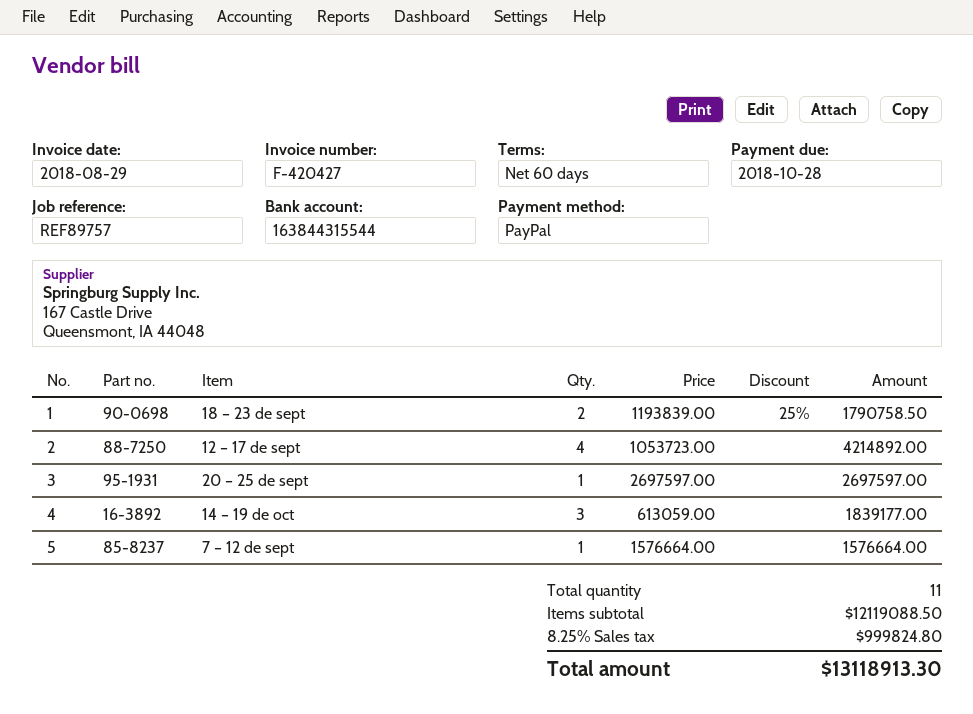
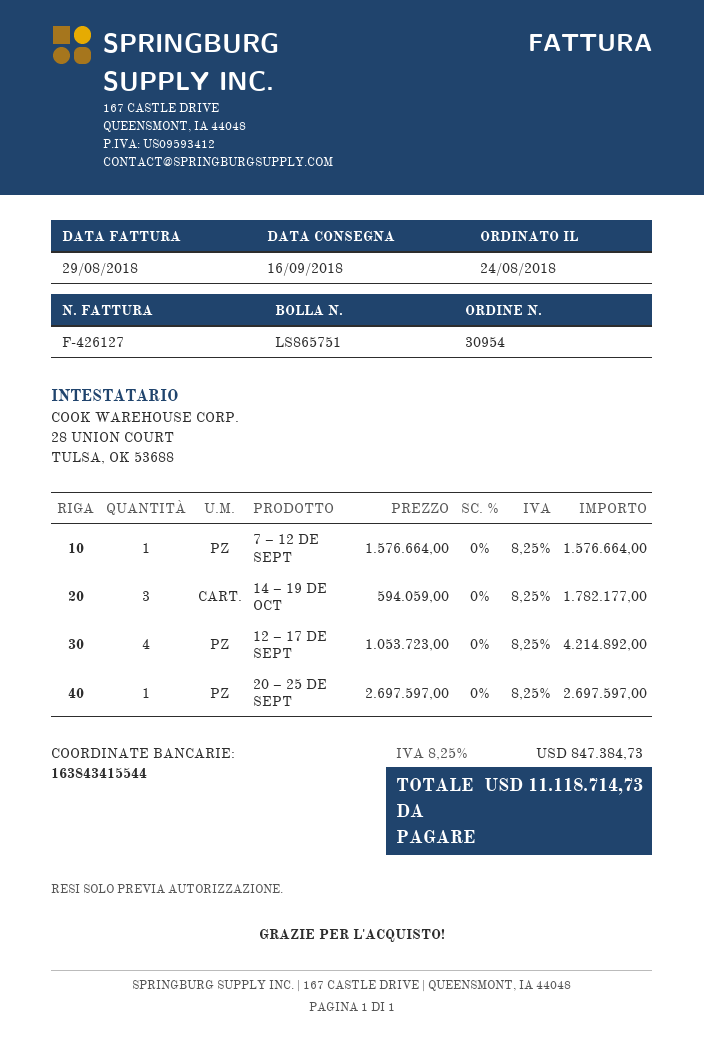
invoice number: F-420427 -> F-426127
bank account: 163844315544 -> 163843415544
18 – 23 de sept: 2 x 1193839.00 - 25% = 1790758.50 -> none
14 – 19 de oct: 3 x 613059.00 = 1839177.00 -> 3 x 594059.00 = 1782177.00
tax: 8.25% = 999824.80 -> 8.25% = 847384.73
total: 13118913.30 -> 11118714.73

